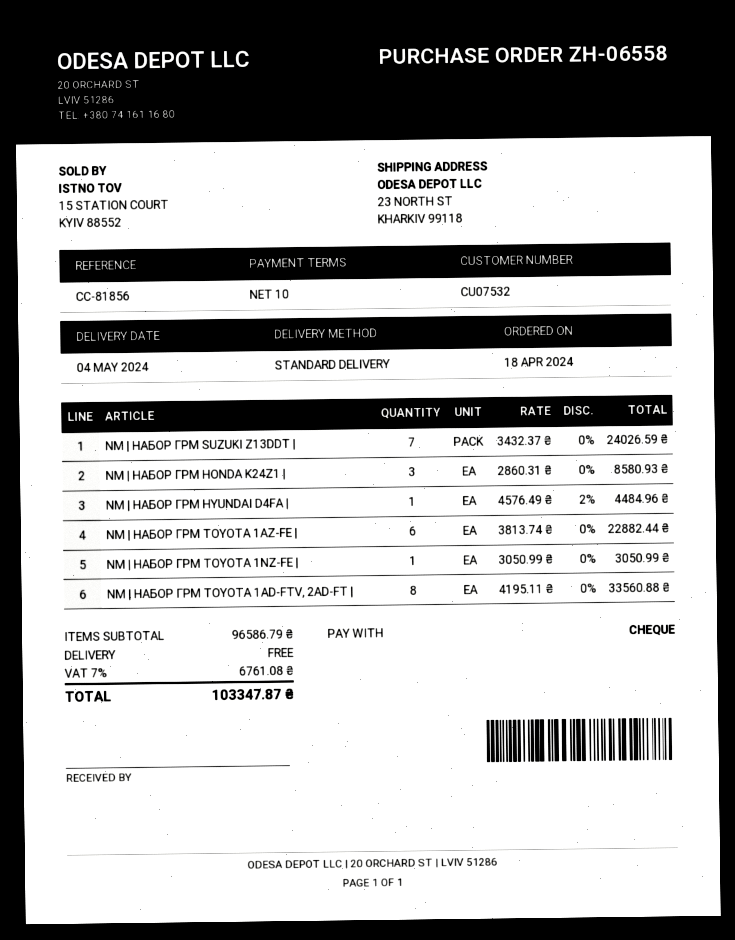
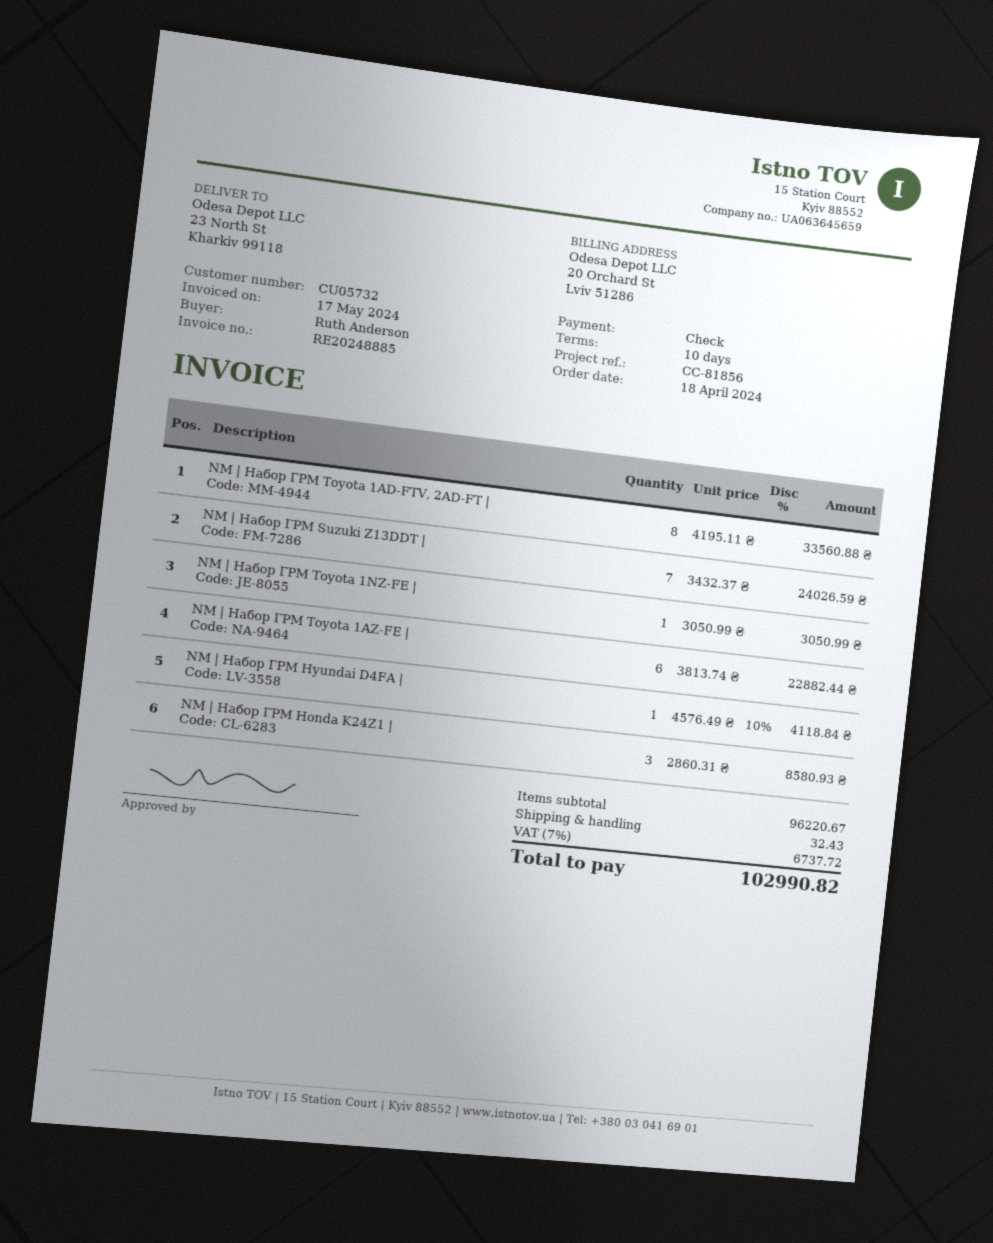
customer number: CU07532 -> CU05732
NM | НАБОР ГРМ HYUNDAI D4FA |: 1 x 4576.49 - 2% = 4484.96 -> 1 x 4576.49 - 10% = 4118.84
subtotal: 96586.79 -> 96220.67
shipping: 0.00 -> 32.43
tax: 7% = 6761.08 -> 7% = 6737.72
total: 103347.87 -> 102990.82

